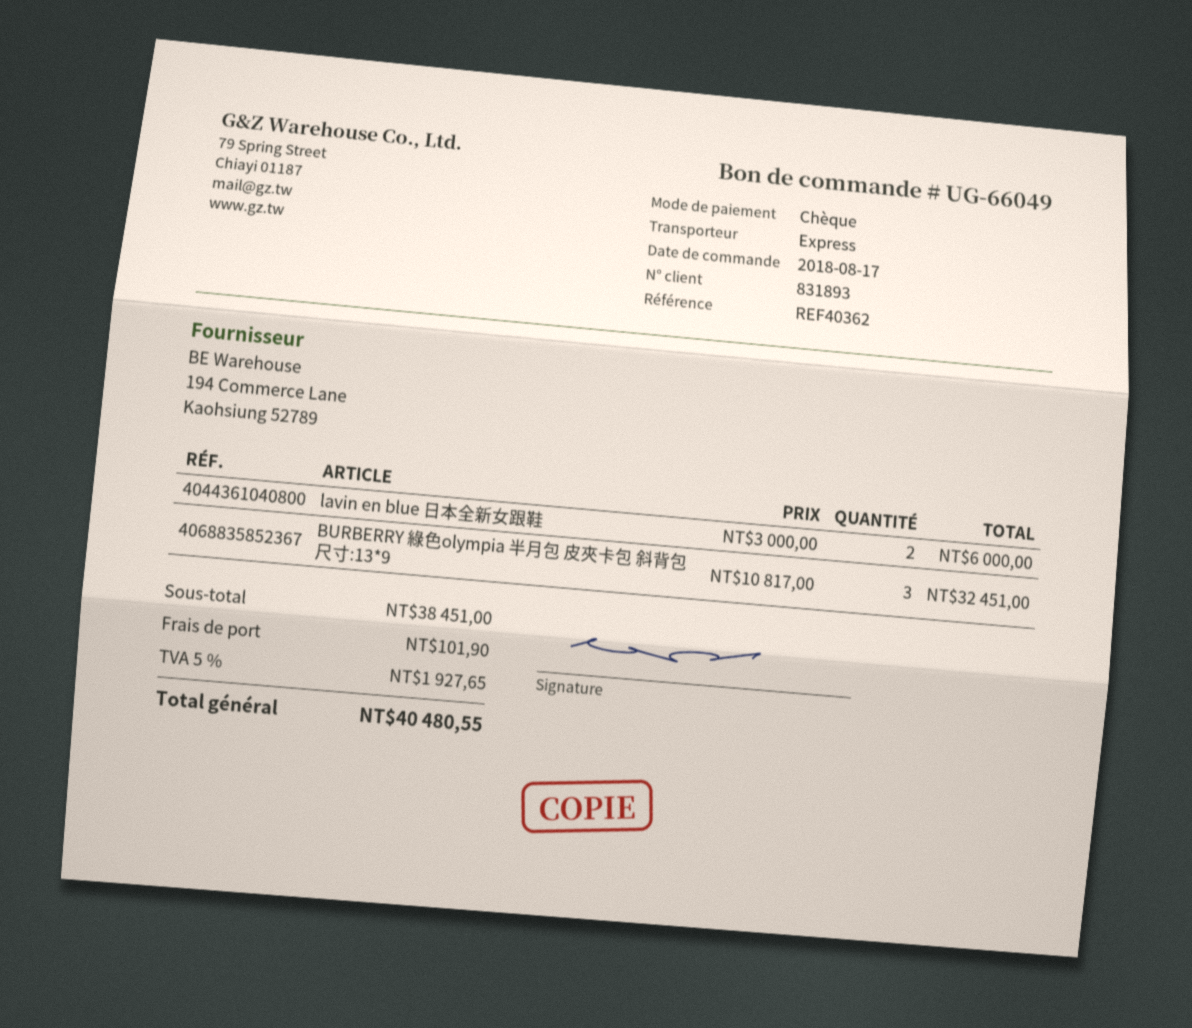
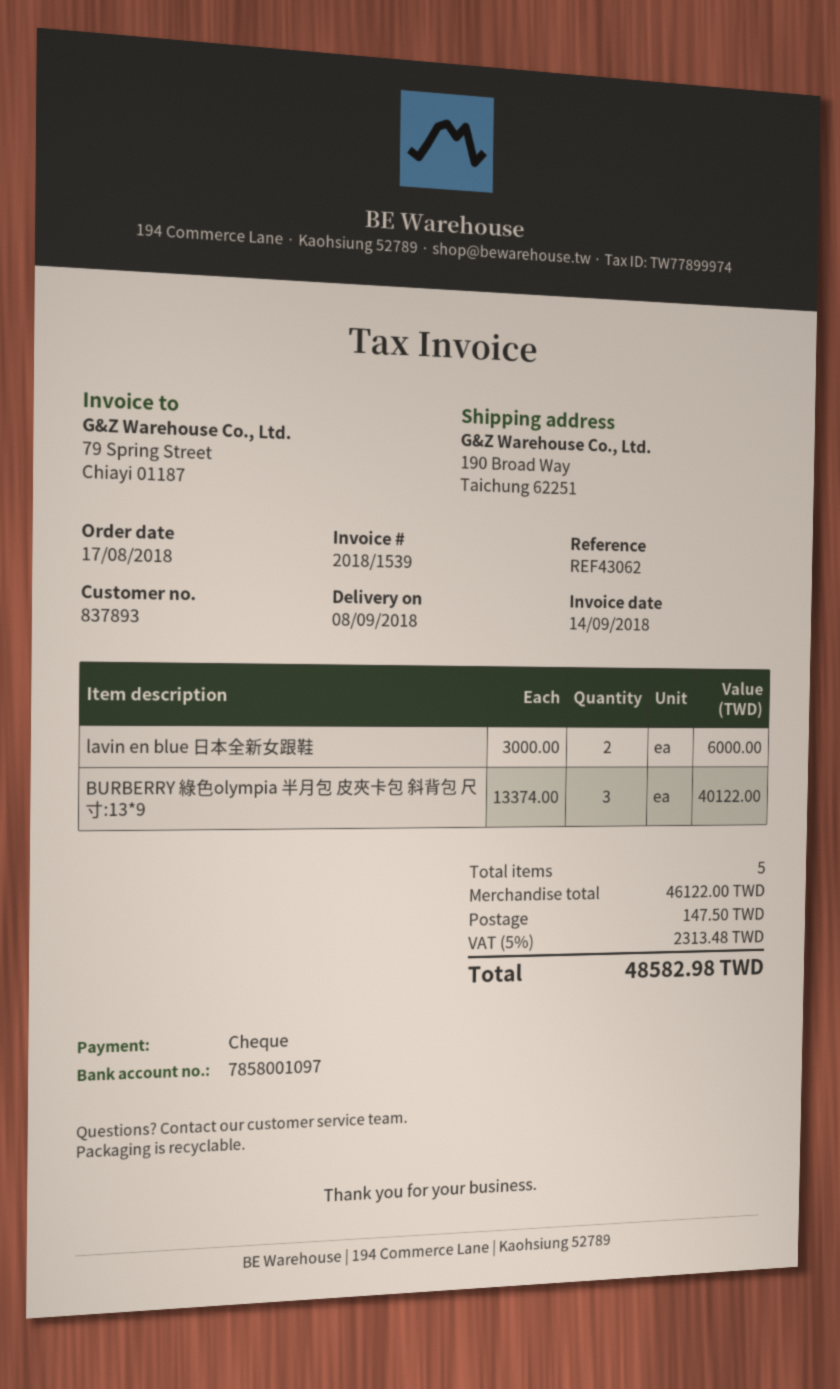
customer number: 831893 -> 837893
reference: REF40362 -> REF43062
BURBERRY 綠色olympia 半月包 皮夾卡包 斜背包 尺寸:13*9: 3 x 10817.00 = 32451.00 -> 3 x 13374.00 = 40122.00
subtotal: 38451.00 -> 46122.00
shipping: 101.90 -> 147.50
tax: 5% = 1927.65 -> 5% = 2313.48
total: 40480.55 -> 48582.98

